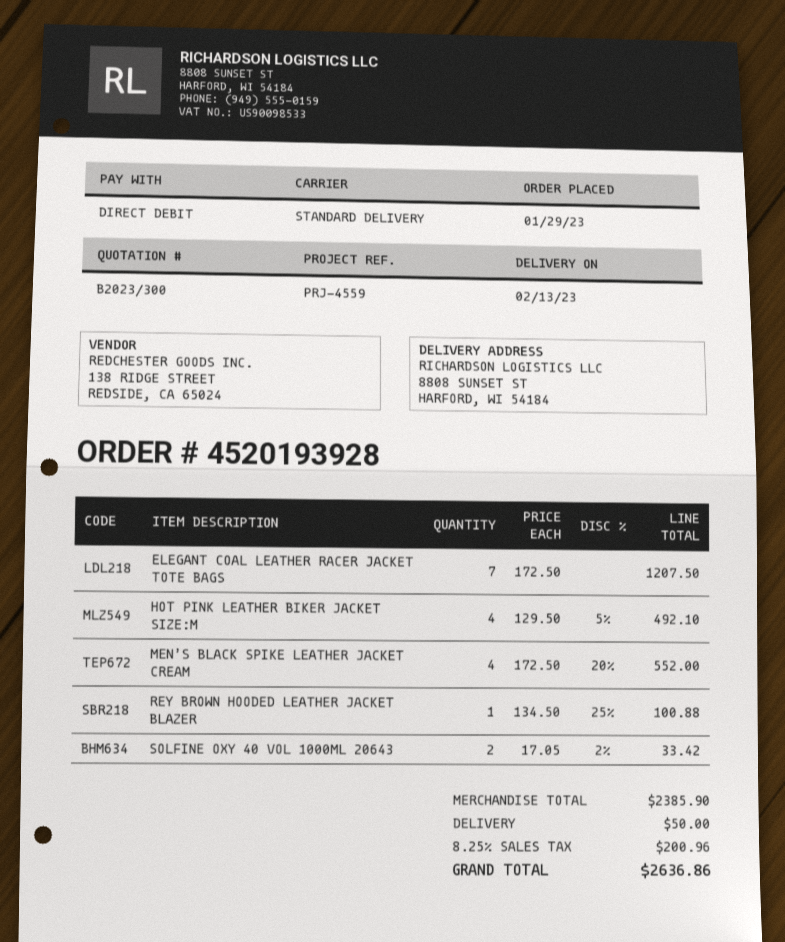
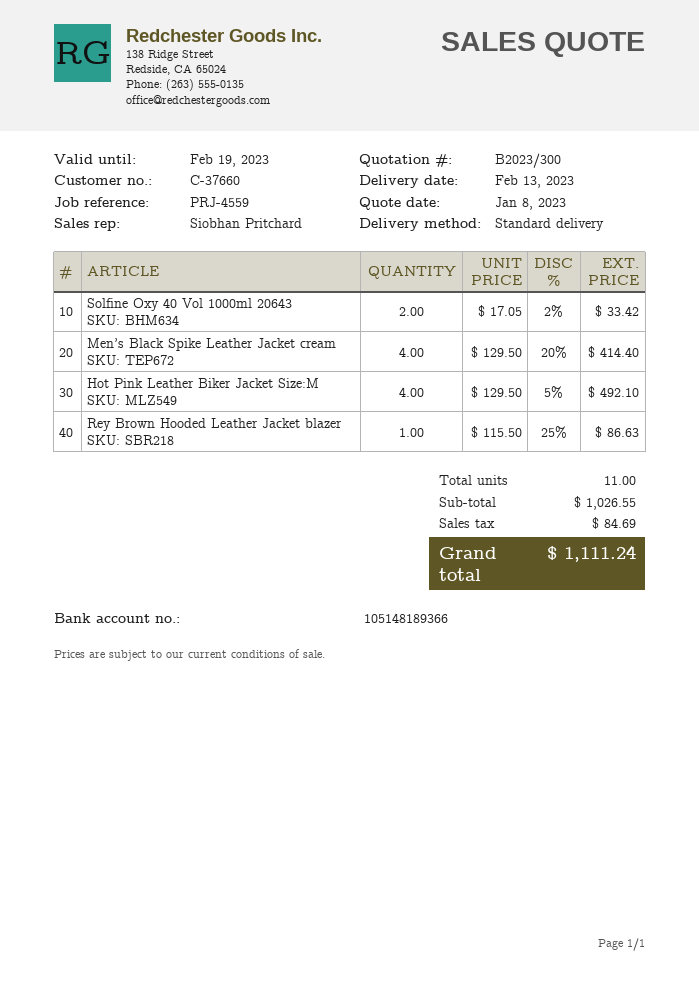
ELEGANT COAL LEATHER RACER JACKET TOTE BAGS: 7 x 172.50 = 1207.50 -> none
MEN’S BLACK SPIKE LEATHER JACKET CREAM: 4 x 172.50 - 20% = 552.00 -> 4 x 129.50 - 20% = 414.40
REY BROWN HOODED LEATHER JACKET BLAZER: 1 x 134.50 - 25% = 100.88 -> 1 x 115.50 - 25% = 86.63
subtotal: 2385.90 -> 1026.55
shipping: 50.00 -> none
tax: 200.96 -> 84.69
total: 2636.86 -> 1111.24

